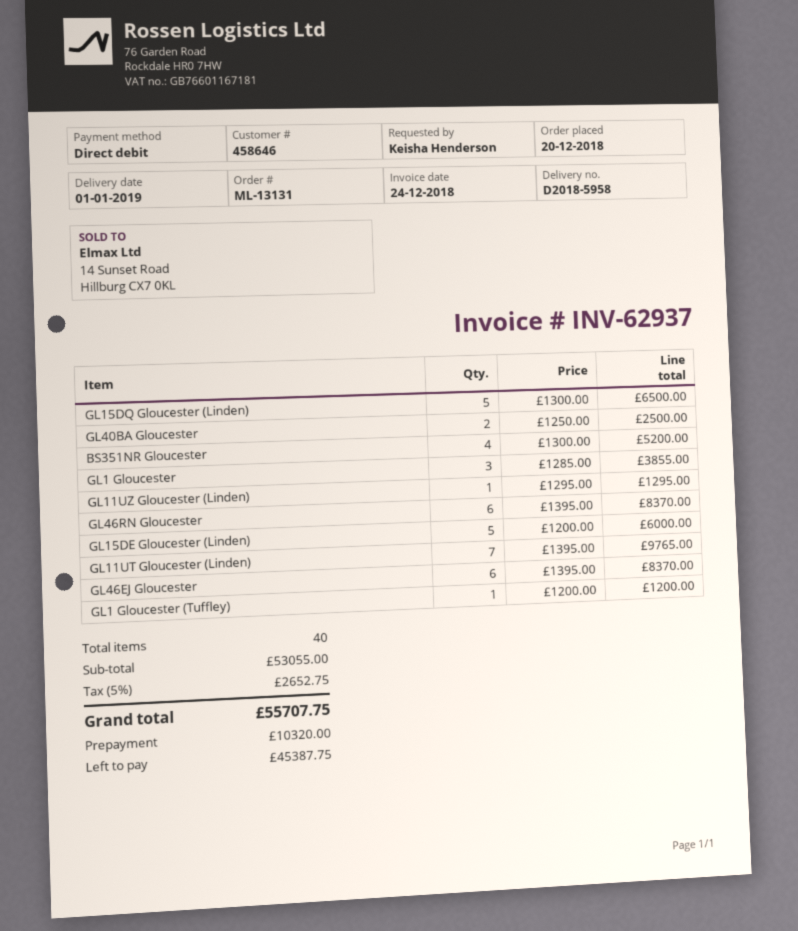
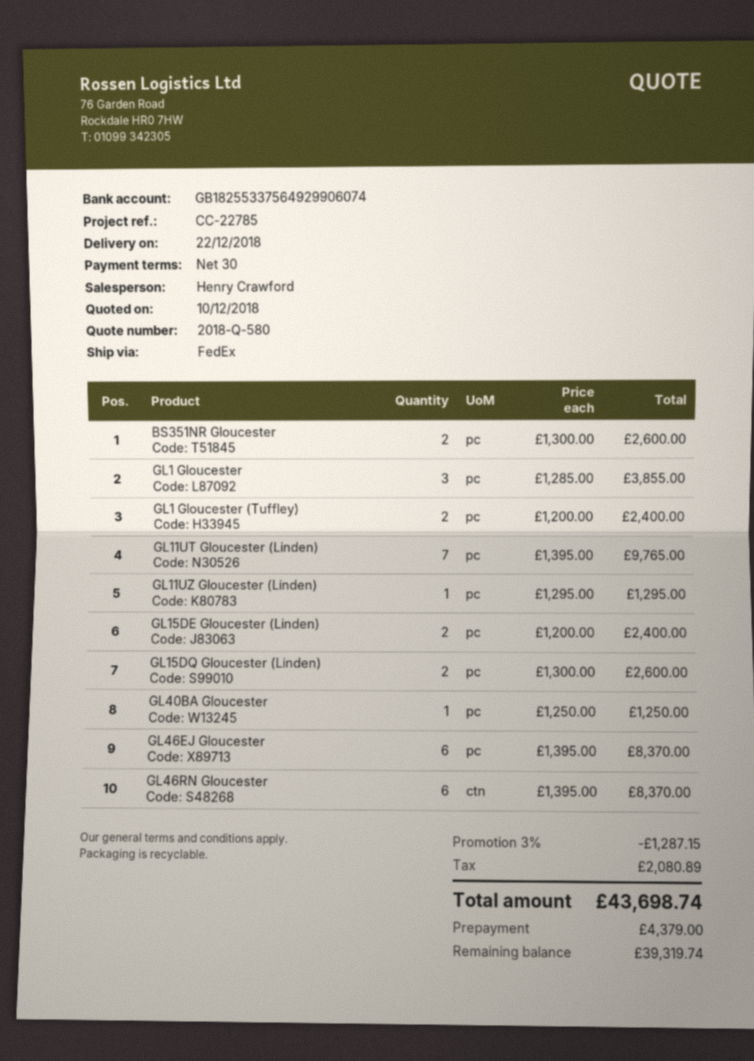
delivery date: 2019-01-01 -> 2018-12-22
GL15DQ Gloucester (Linden): 5 x 1300.00 = 6500.00 -> 2 x 1300.00 = 2600.00
GL40BA Gloucester: 2 x 1250.00 = 2500.00 -> 1 x 1250.00 = 1250.00
BS351NR Gloucester: 4 x 1300.00 = 5200.00 -> 2 x 1300.00 = 2600.00
GL15DE Gloucester (Linden): 5 x 1200.00 = 6000.00 -> 2 x 1200.00 = 2400.00
GL1 Gloucester (Tuffley): 1 x 1200.00 = 1200.00 -> 2 x 1200.00 = 2400.00
discount: none -> 3% = 1287.15
tax: 2652.75 -> 2080.89
total: 55707.75 -> 43698.74
deposit: 10320.00 -> 4379.00
balance: 45387.75 -> 39319.74

